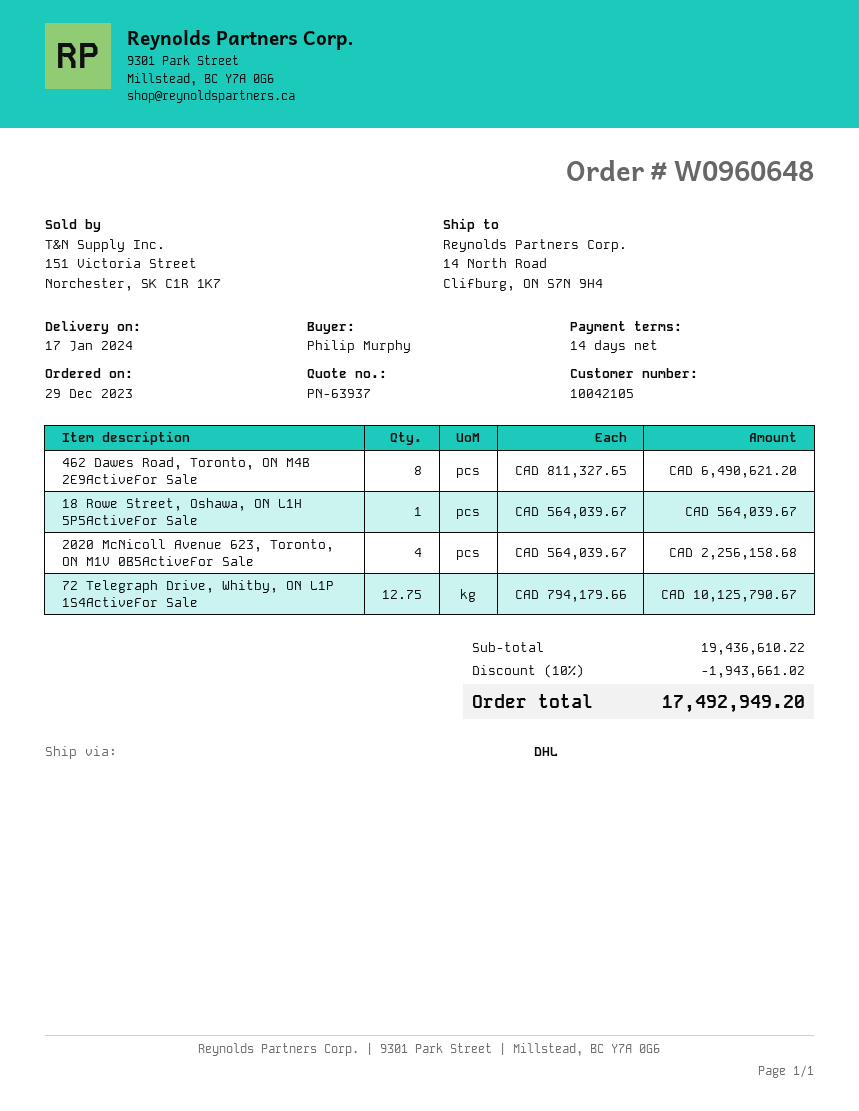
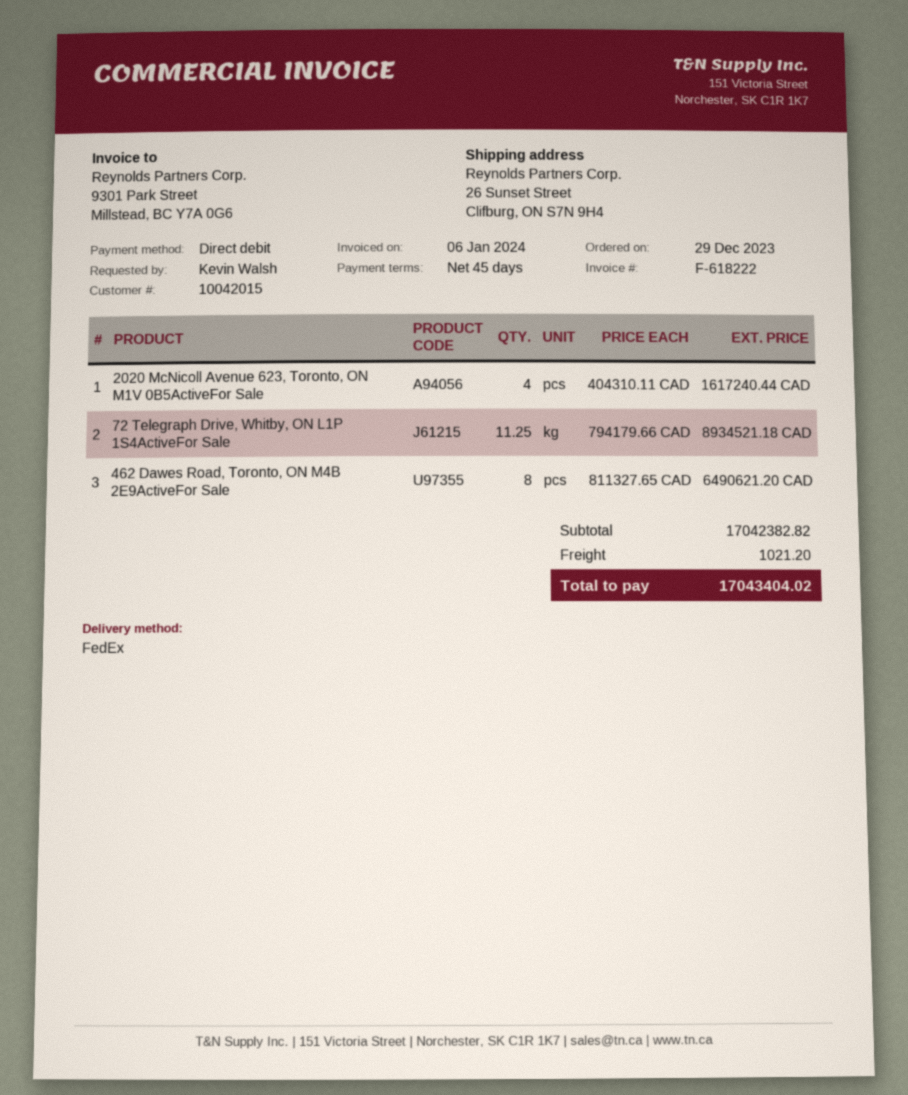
payment terms: 14 days -> 45 days
customer number: 10042105 -> 10042015
ordered by: Philip Murphy -> Kevin Walsh
shipping method: DHL -> FedEx
ship to: 14 North Road, Clifburg, ON S7N 9H4 -> 26 Sunset Street, Clifburg, ON S7N 9H4
18 Rowe Street, Oshawa, ON L1H 5P5ActiveFor Sale: 1 x 564039.67 = 564039.67 -> none
2020 McNicoll Avenue 623, Toronto, ON M1V 0B5ActiveFor Sale: 4 x 564039.67 = 2256158.68 -> 4 x 404310.11 = 1617240.44
72 Telegraph Drive, Whitby, ON L1P 1S4ActiveFor Sale: 12.75 x 794179.66 = 10125790.67 -> 11.25 x 794179.66 = 8934521.18
subtotal: 19436610.22 -> 17042382.82
discount: 10% = 1943661.02 -> none
shipping: none -> 1021.20
total: 17492949.20 -> 17043404.02

